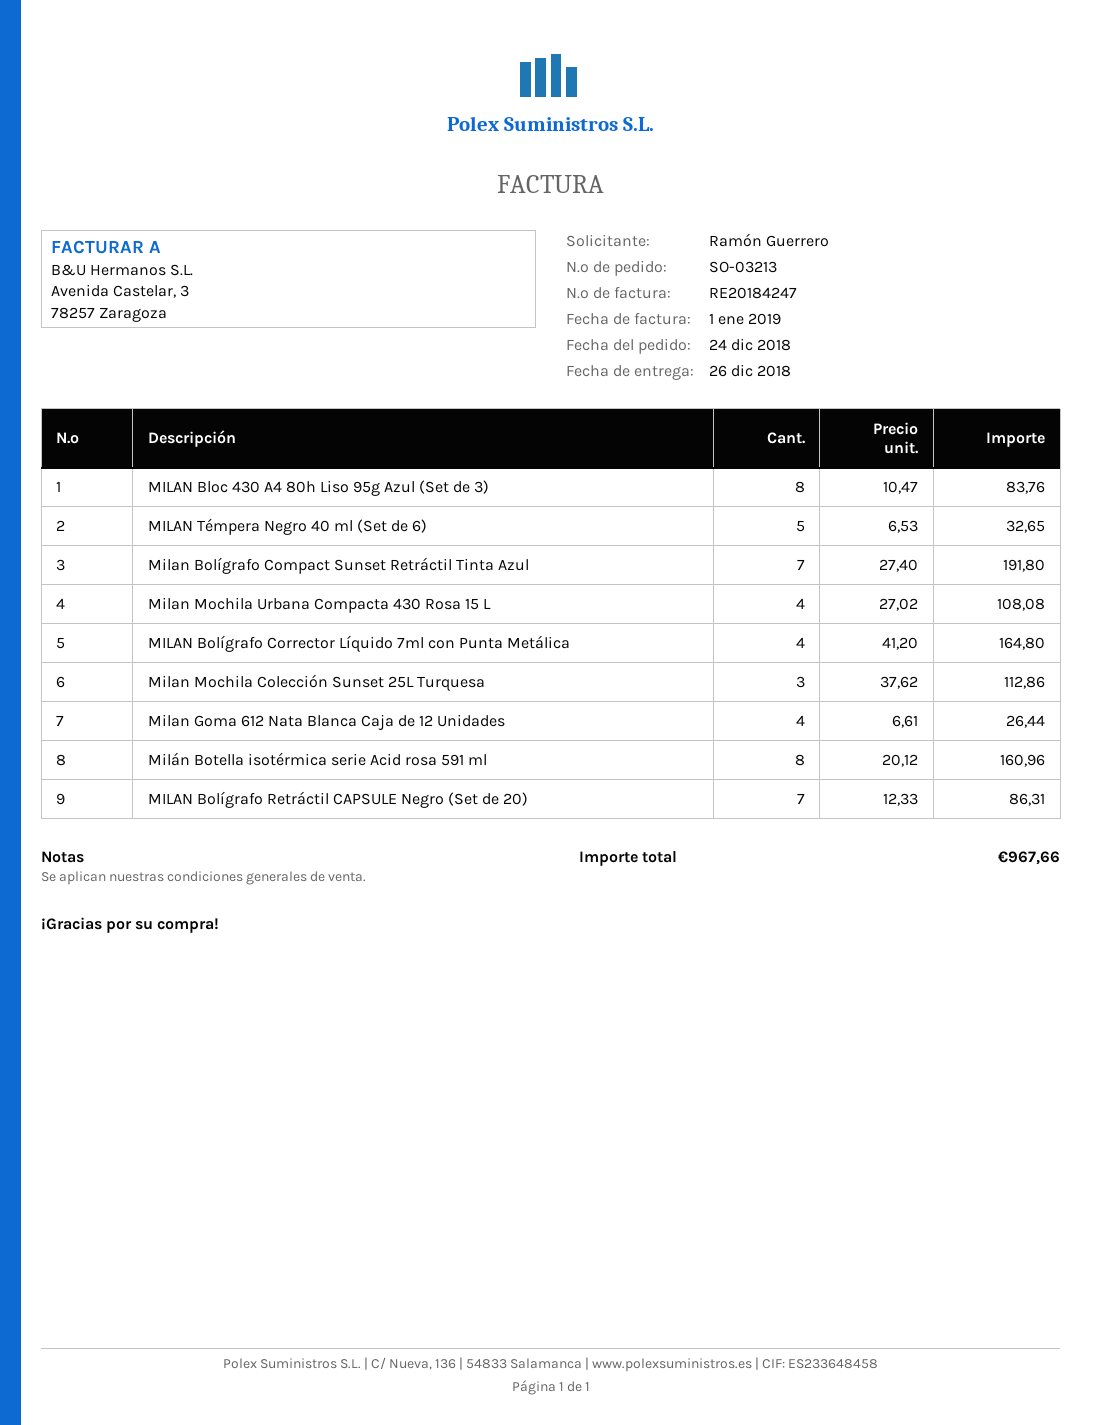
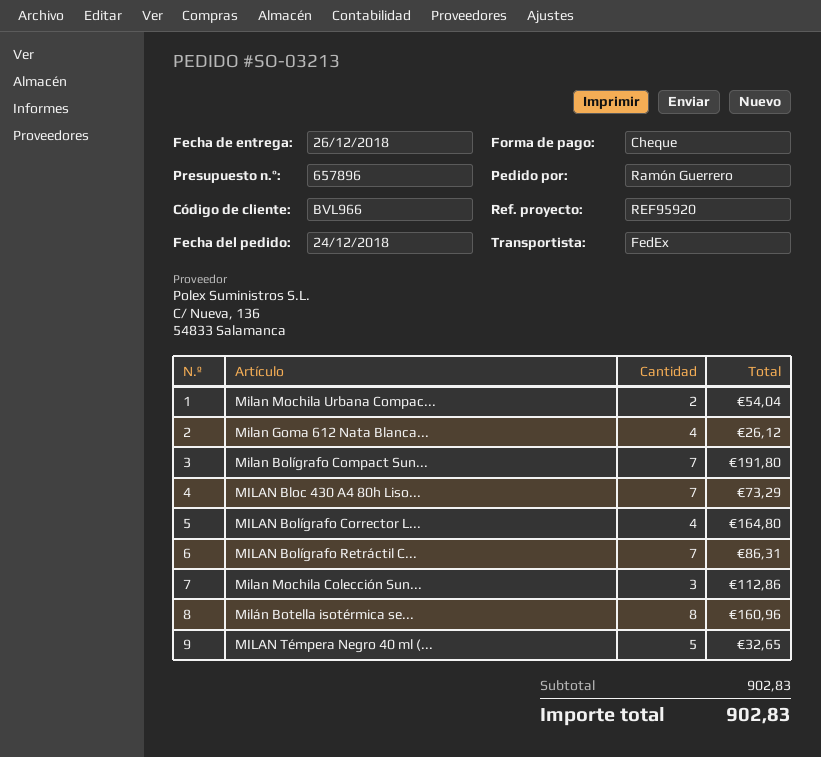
MILAN Bloc 430 A4 80h Liso 95g Azul (Set de 3): 8 for 83.76 -> 7 for 73.29
Milan Mochila Urbana Compacta 430 Rosa 15 L: 4 for 108.08 -> 2 for 54.04
Milan Goma 612 Nata Blanca Caja de 12 Unidades: 4 for 26.44 -> 4 for 26.12
total: 967.66 -> 902.83

